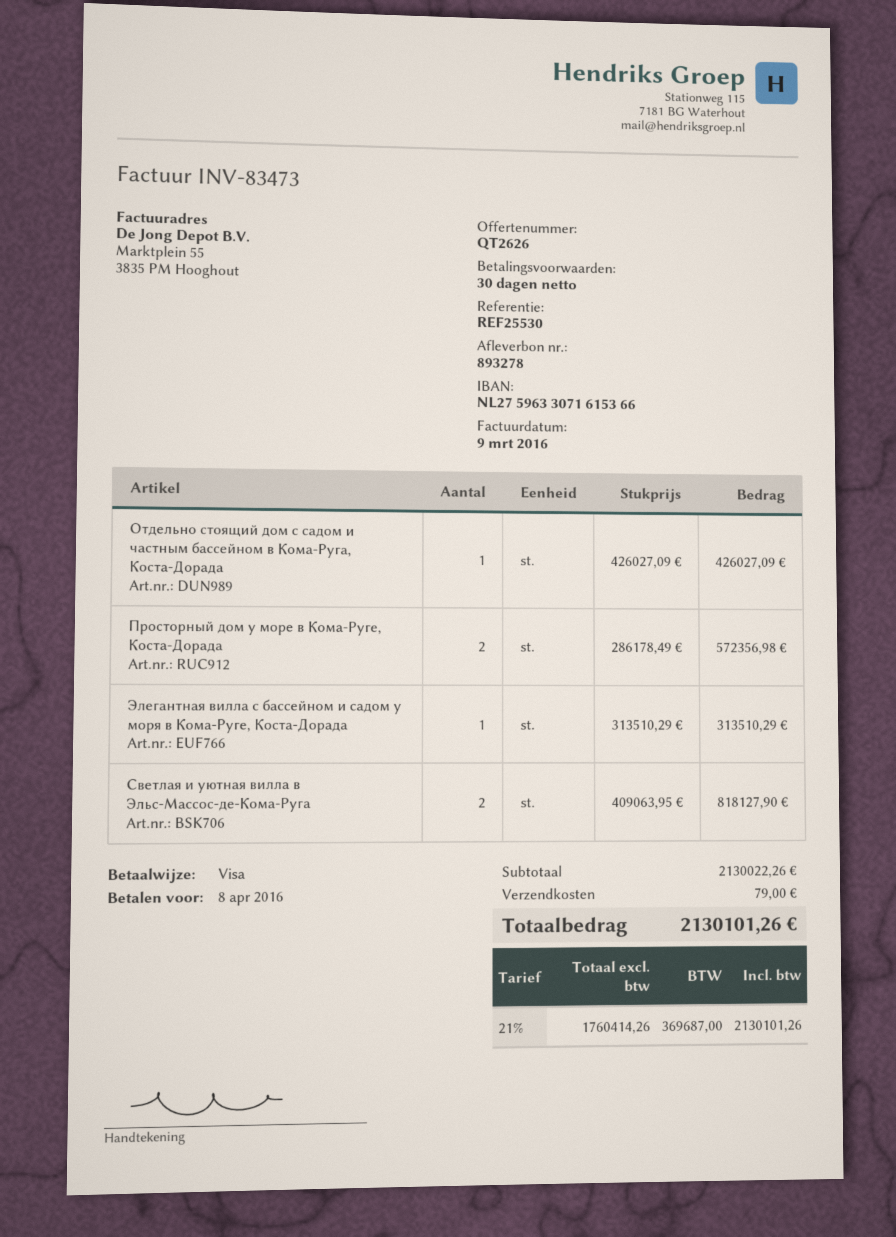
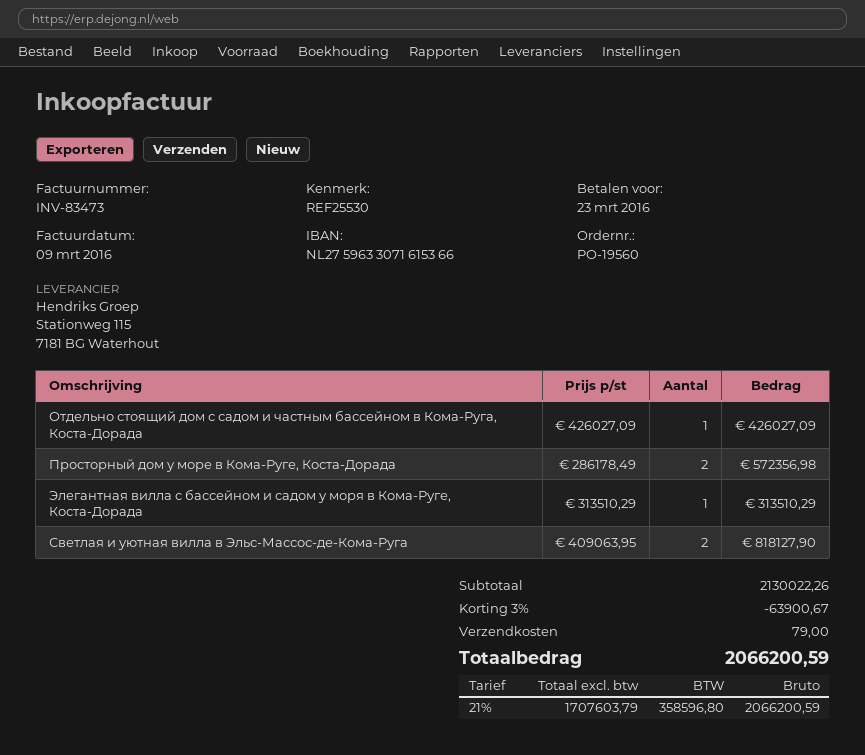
due date: 2016-04-08 -> 2016-03-23
discount: none -> 3% = 63900.67
net: 1760414.26 -> 1707603.79
tax: 21% = 369687.00 -> 21% = 358596.80
total: 2130101.26 -> 2066200.59

